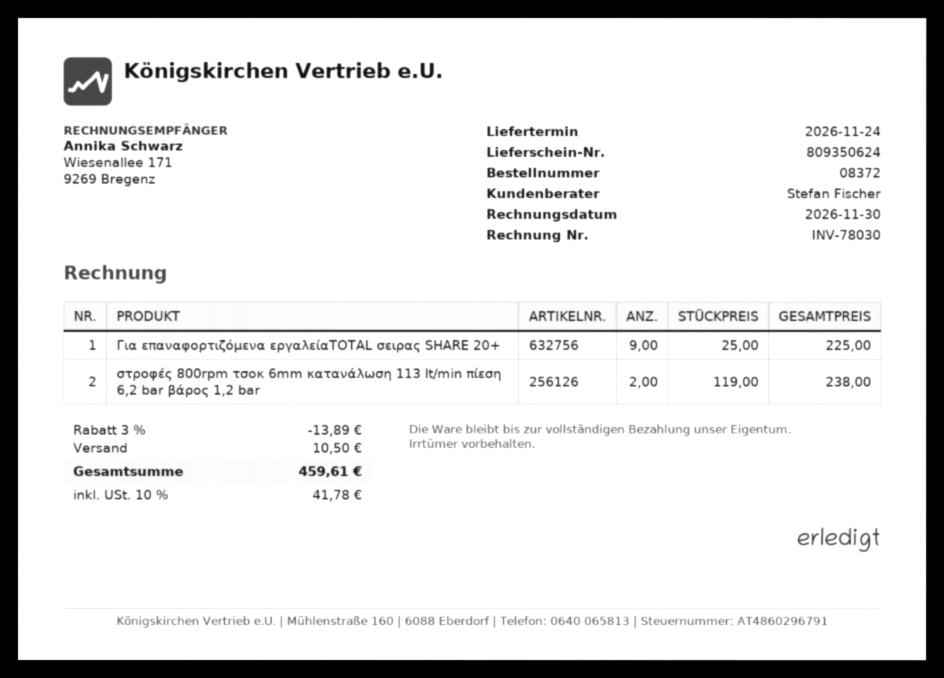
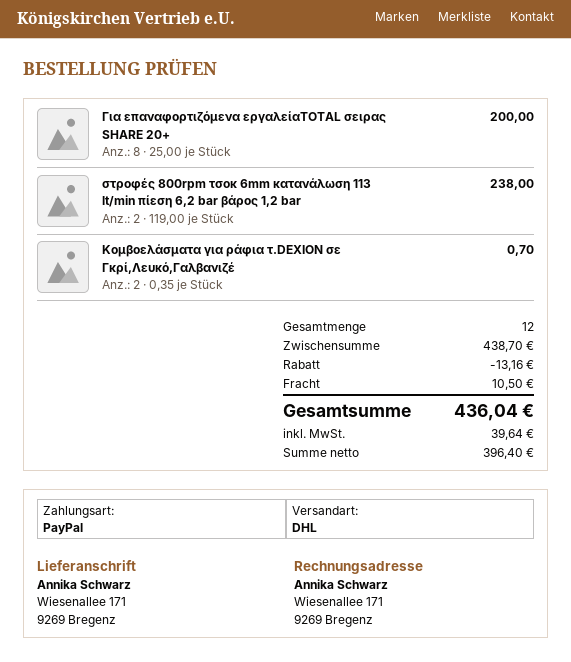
Για επαναφορτιζόμενα εργαλείαTOTAL σειρας SHARE 20+: 9 x 25.00 = 225.00 -> 8 x 25.00 = 200.00
Κομβοελάσματα για ράφια τ.DEXION σε Γκρί,Λευκό,Γαλβανιζέ: none -> 2 x 0.35 = 0.70
discount: 13.89 -> 13.16
tax: 41.78 -> 39.64
total: 459.61 -> 436.04

